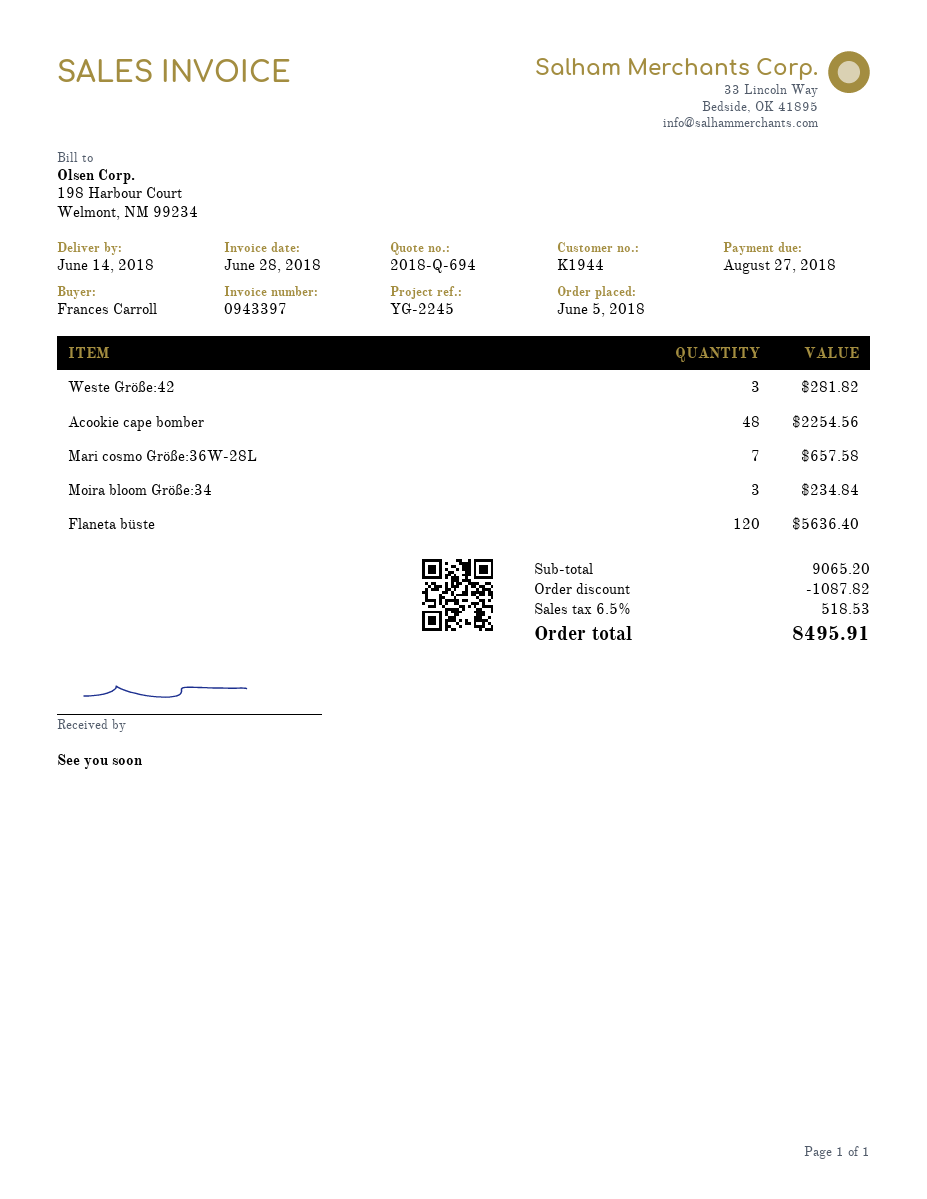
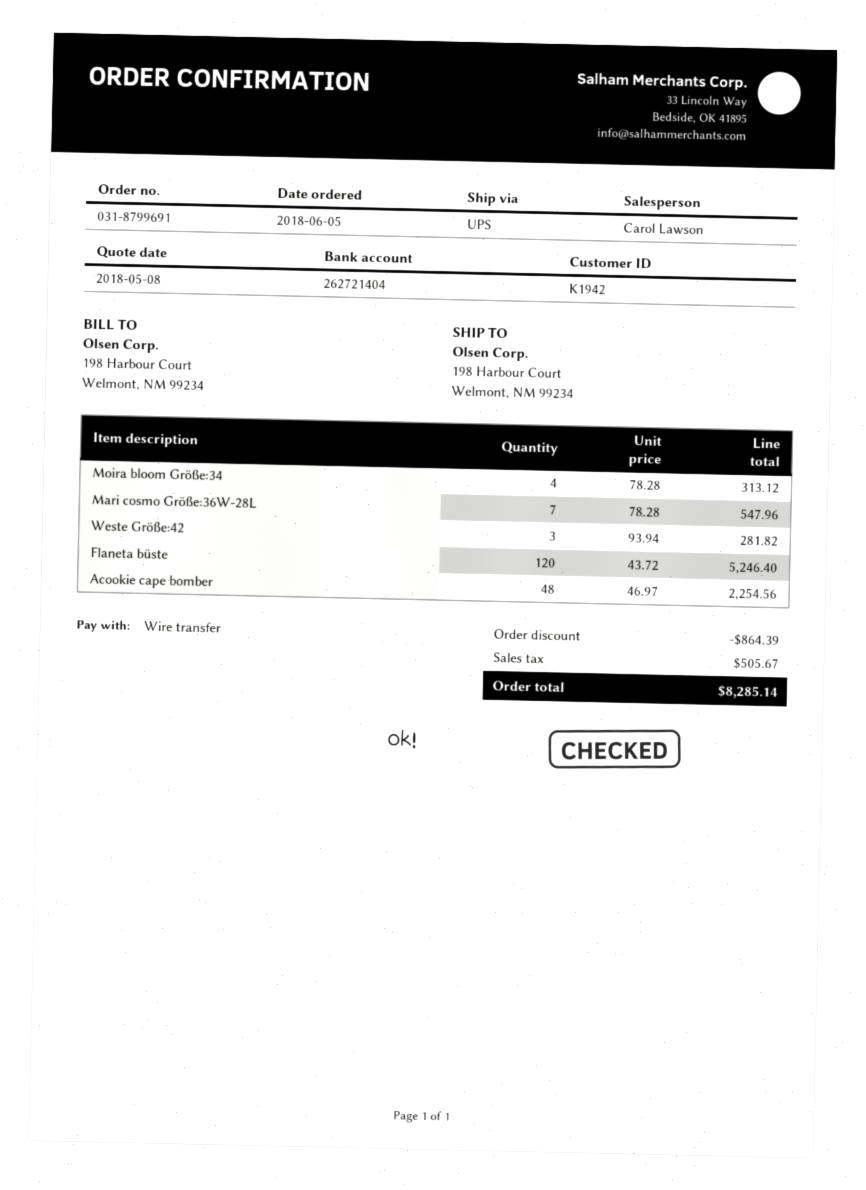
customer number: K1944 -> K1942
Mari cosmo Größe:36W-28L: 7 for 657.58 -> 7 for 547.96
Moira bloom Größe:34: 3 for 234.84 -> 4 for 313.12
Flaneta büste: 120 for 5636.40 -> 120 for 5246.40
discount: 1087.82 -> 864.39
tax: 518.53 -> 505.67
total: 8495.91 -> 8285.14

